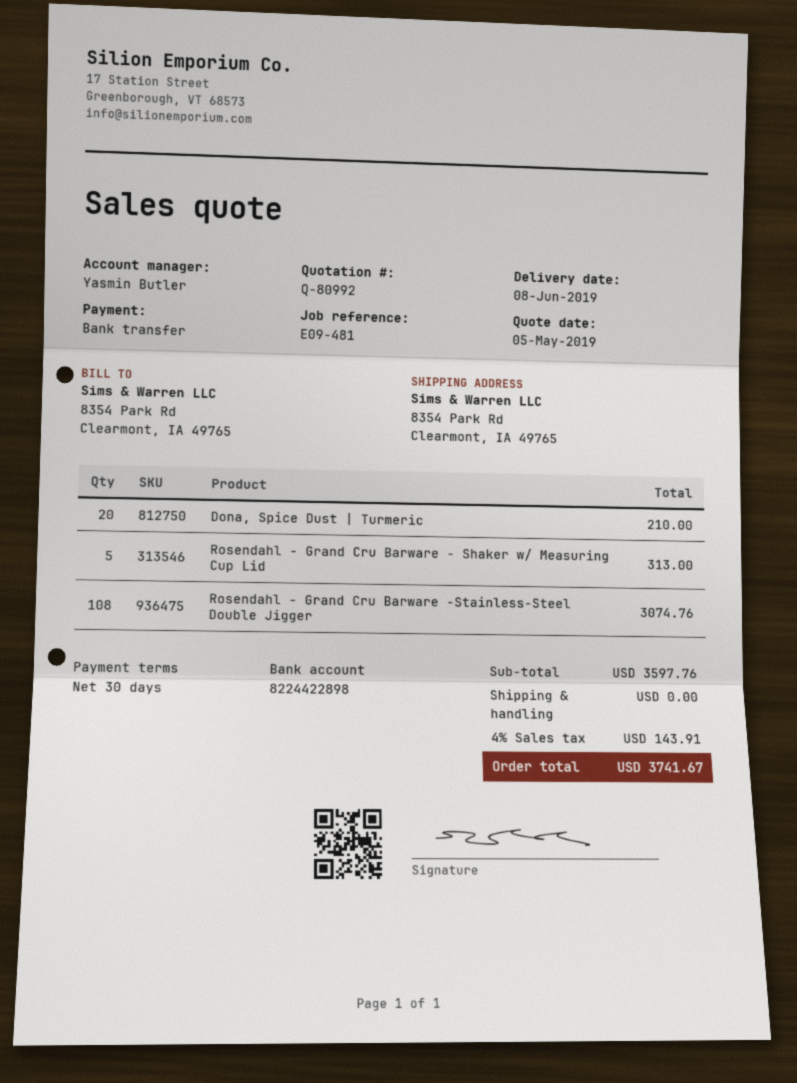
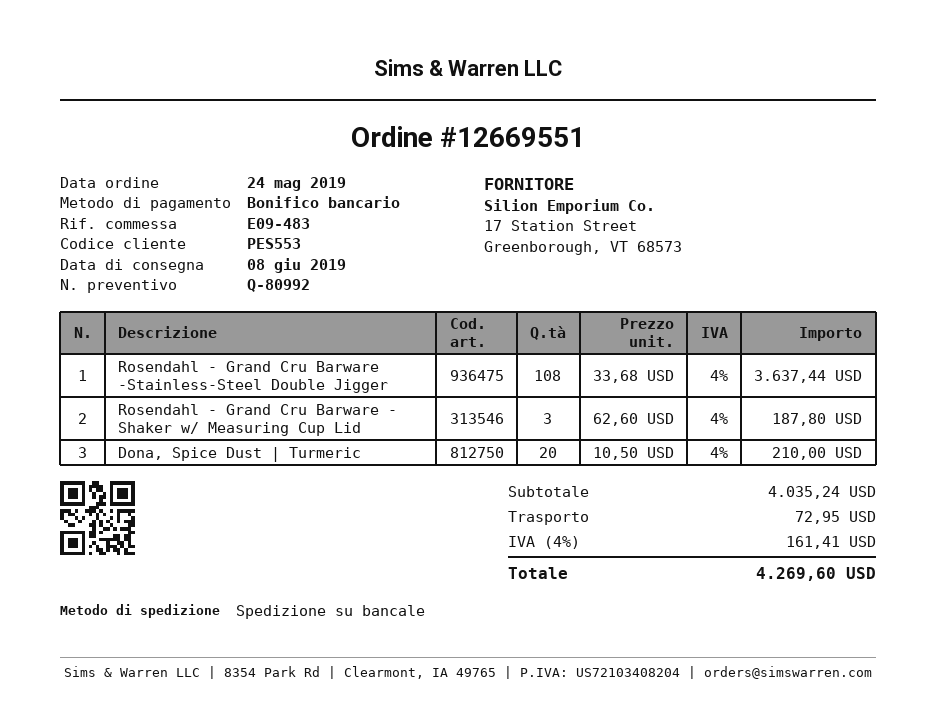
reference: E09-481 -> E09-483
Rosendahl - Grand Cru Barware - Shaker w/ Measuring Cup Lid: 5 for 313.00 -> 3 for 187.80
Rosendahl - Grand Cru Barware -Stainless-Steel Double Jigger: 108 for 3074.76 -> 108 for 3637.44
subtotal: 3597.76 -> 4035.24
shipping: 0.00 -> 72.95
tax: 4% = 143.91 -> 4% = 161.41
total: 3741.67 -> 4269.60

